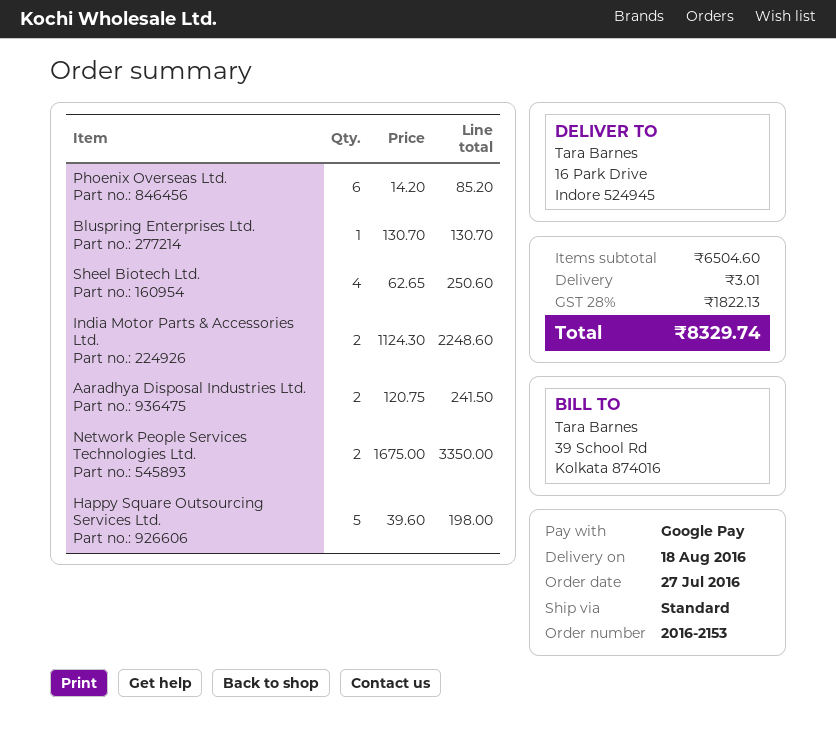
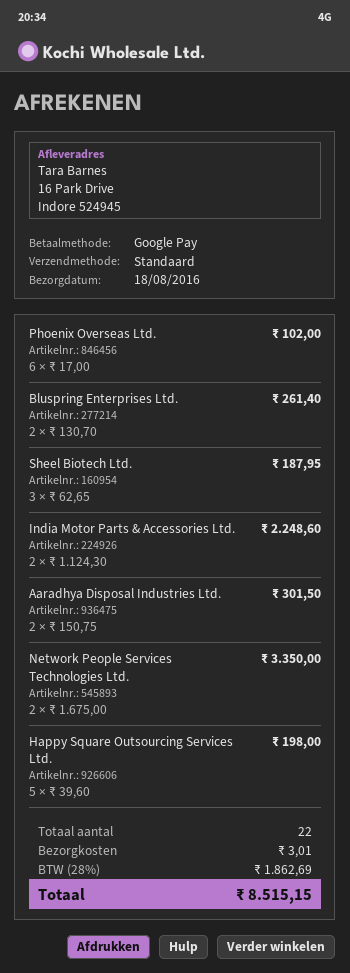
Phoenix Overseas Ltd.: 6 x 14.20 = 85.20 -> 6 x 17.00 = 102.00
Bluspring Enterprises Ltd.: 1 x 130.70 = 130.70 -> 2 x 130.70 = 261.40
Sheel Biotech Ltd.: 4 x 62.65 = 250.60 -> 3 x 62.65 = 187.95
Aaradhya Disposal Industries Ltd.: 2 x 120.75 = 241.50 -> 2 x 150.75 = 301.50
tax: 28% = 1822.13 -> 28% = 1862.69
total: 8329.74 -> 8515.15

